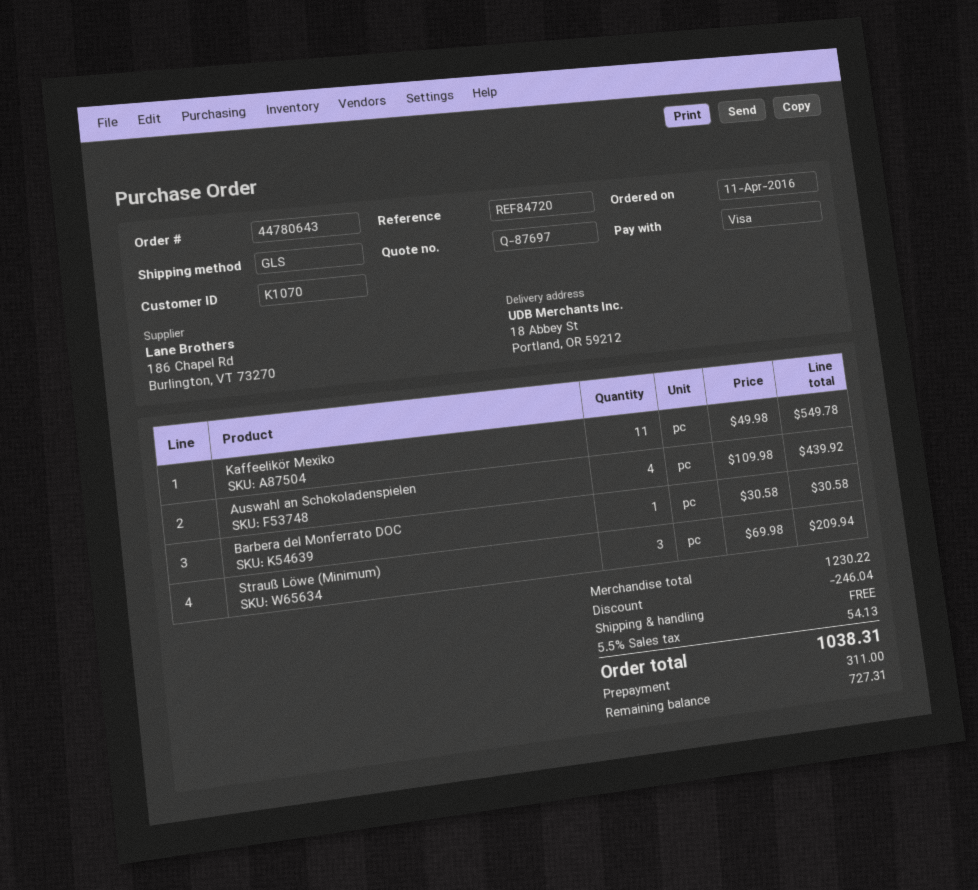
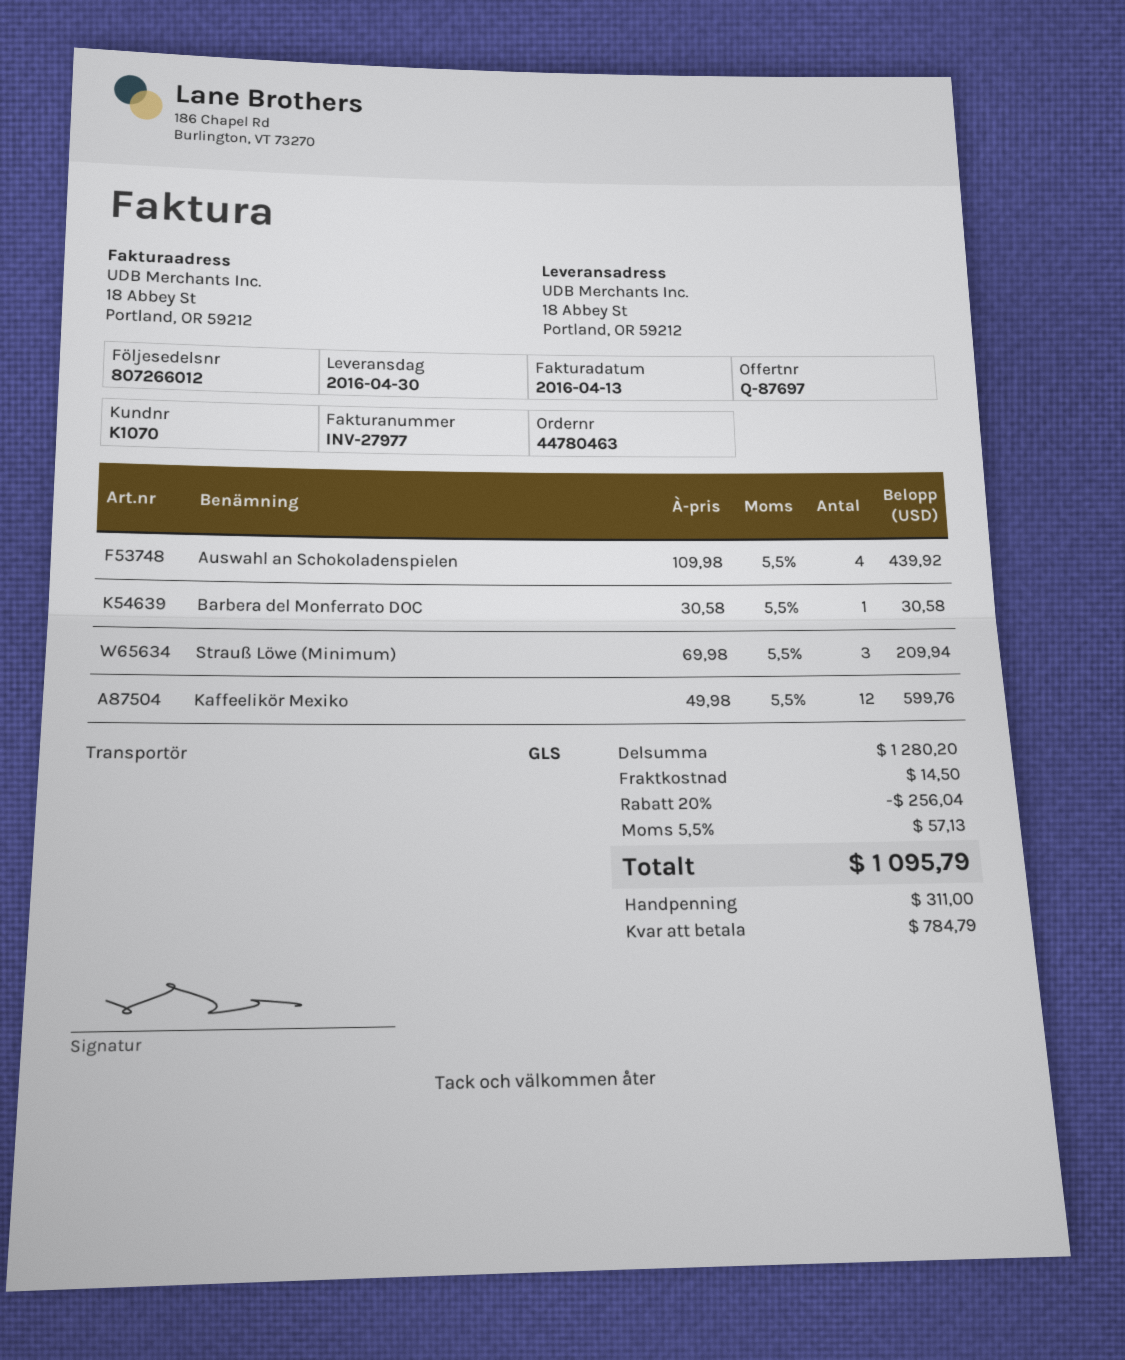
order number: 44780643 -> 44780463
Kaffeelikör Mexiko: 11 x 49.98 = 549.78 -> 12 x 49.98 = 599.76
subtotal: 1230.22 -> 1280.20
discount: 246.04 -> 256.04
shipping: 0.00 -> 14.50
tax: 5.5% = 54.13 -> 5.5% = 57.13
total: 1038.31 -> 1095.79
balance: 727.31 -> 784.79

